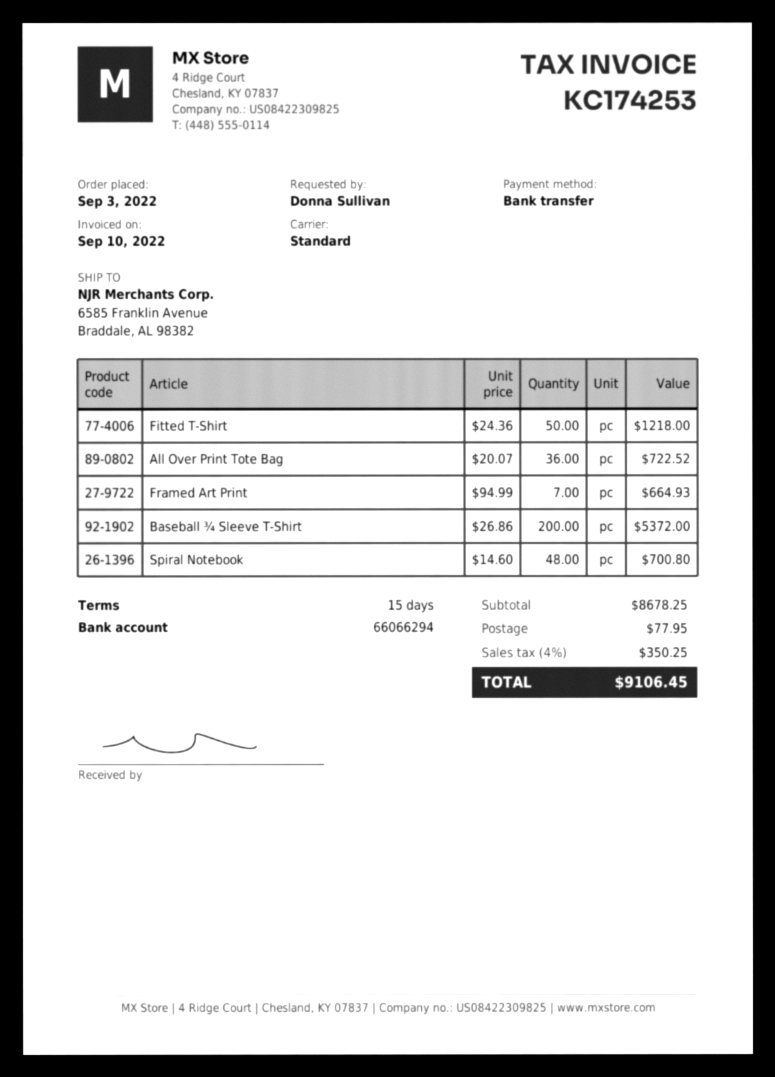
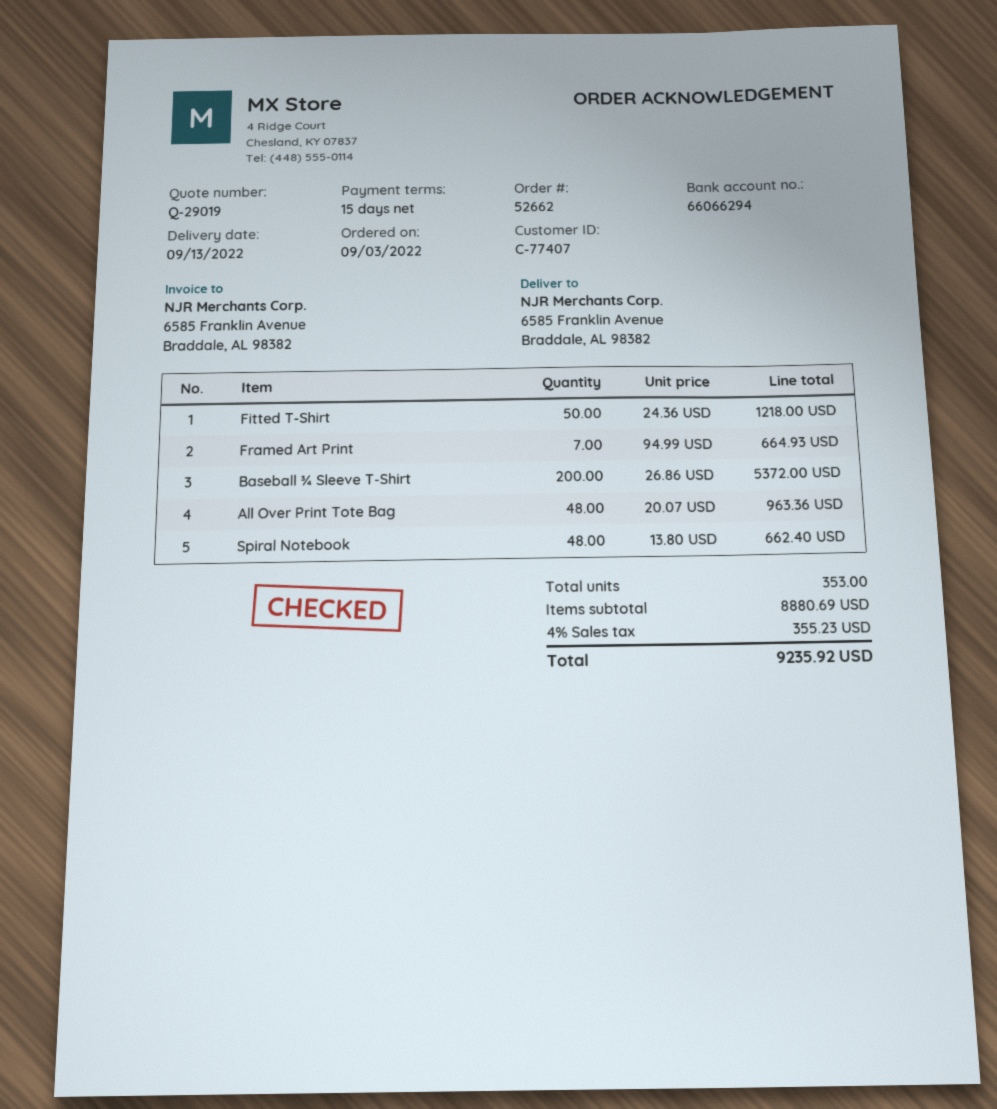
All Over Print Tote Bag: 36 x 20.07 = 722.52 -> 48 x 20.07 = 963.36
Spiral Notebook: 48 x 14.60 = 700.80 -> 48 x 13.80 = 662.40
subtotal: 8678.25 -> 8880.69
shipping: 77.95 -> none
tax: 4% = 350.25 -> 4% = 355.23
total: 9106.45 -> 9235.92

